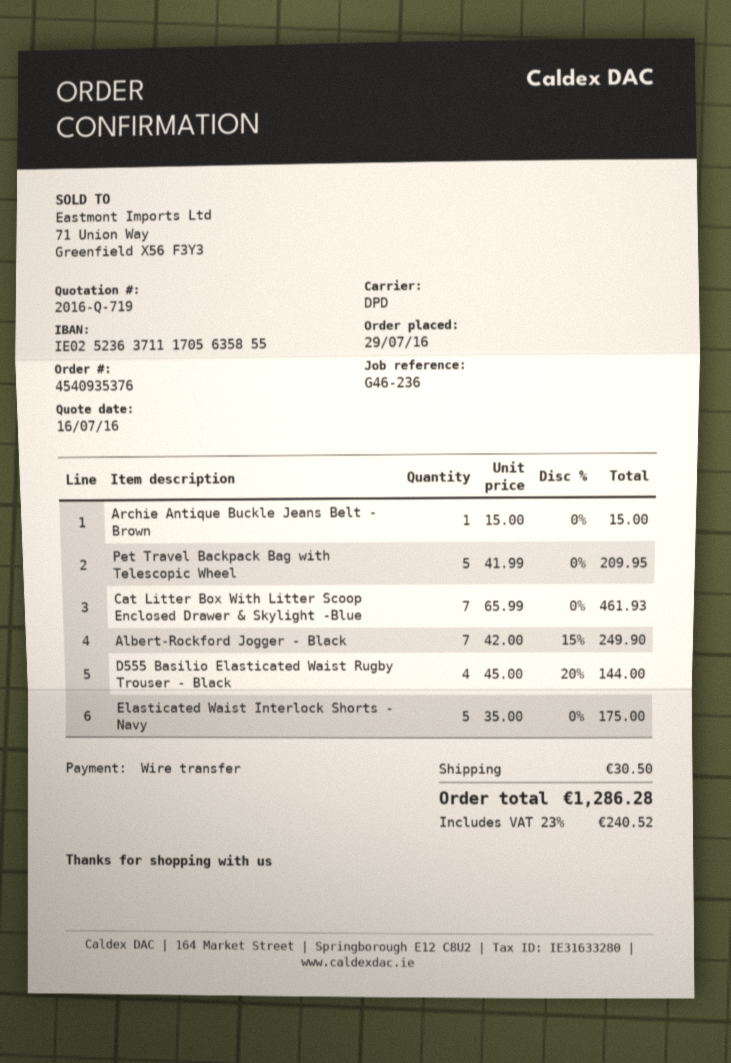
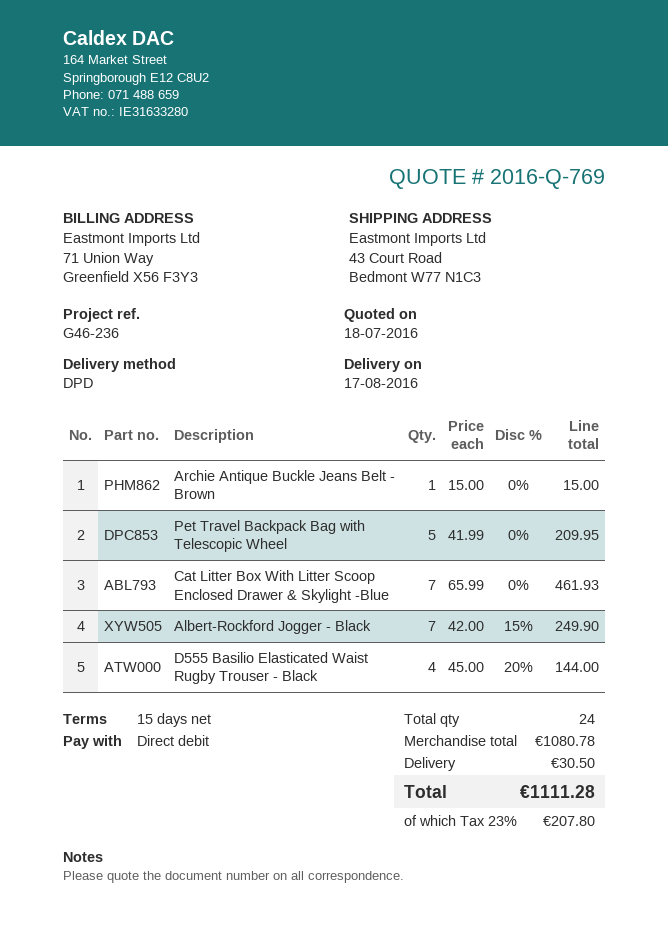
quote number: 2016-Q-719 -> 2016-Q-769
quote date: 2016-07-16 -> 2016-07-18
payment method: bank transfer -> direct debit
Elasticated Waist Interlock Shorts - Navy: 5 x 35.00 = 175.00 -> none
tax: 23% = 240.52 -> 23% = 207.80
total: 1286.28 -> 1111.28

